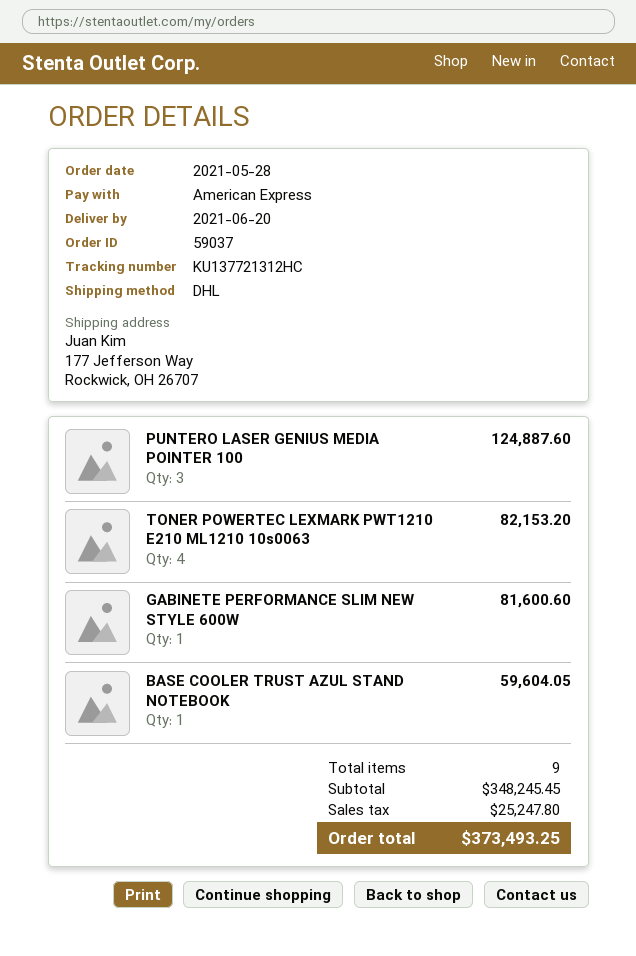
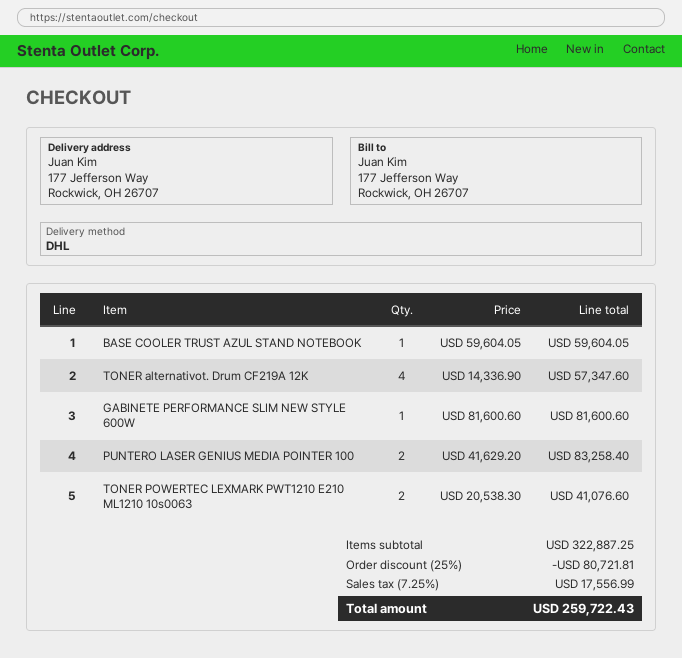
PUNTERO LASER GENIUS MEDIA POINTER 100: 3 for 124887.60 -> 2 for 83258.40
TONER POWERTEC LEXMARK PWT1210 E210 ML1210 10s0063: 4 for 82153.20 -> 2 for 41076.60
TONER alternativot. Drum CF219A 12K: none -> 4 for 57347.60
subtotal: 348245.45 -> 322887.25
discount: none -> 25% = 80721.81
tax: 25247.80 -> 17556.99
total: 373493.25 -> 259722.43

